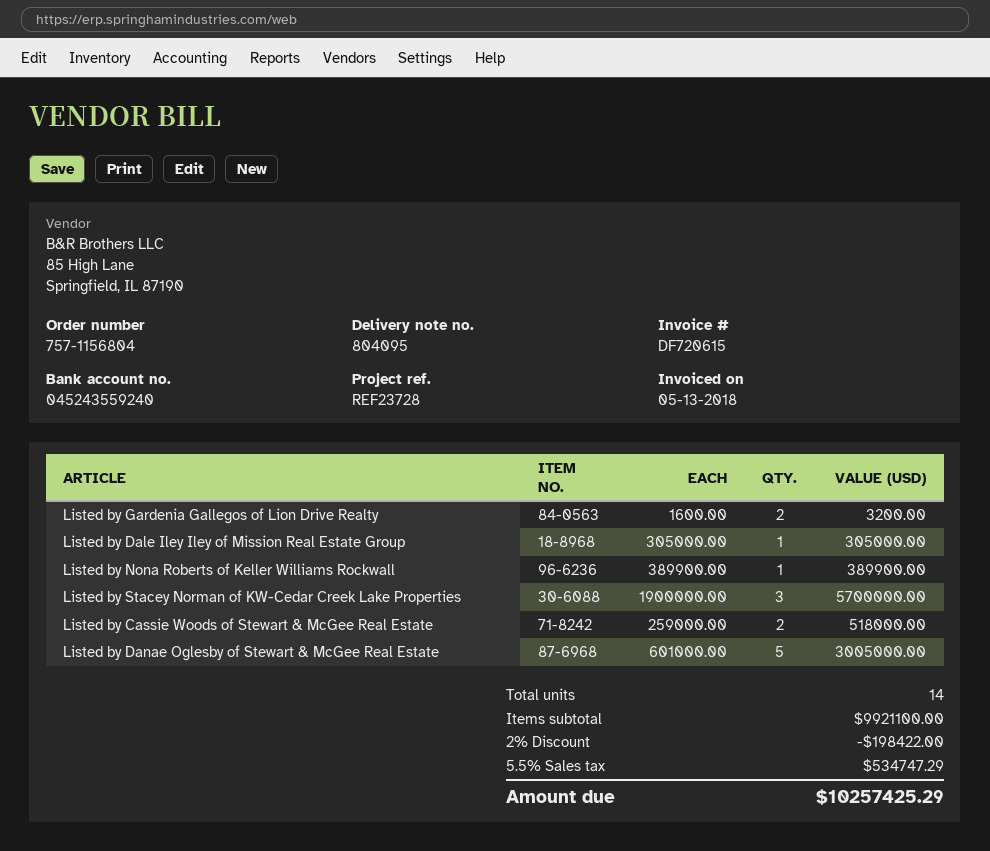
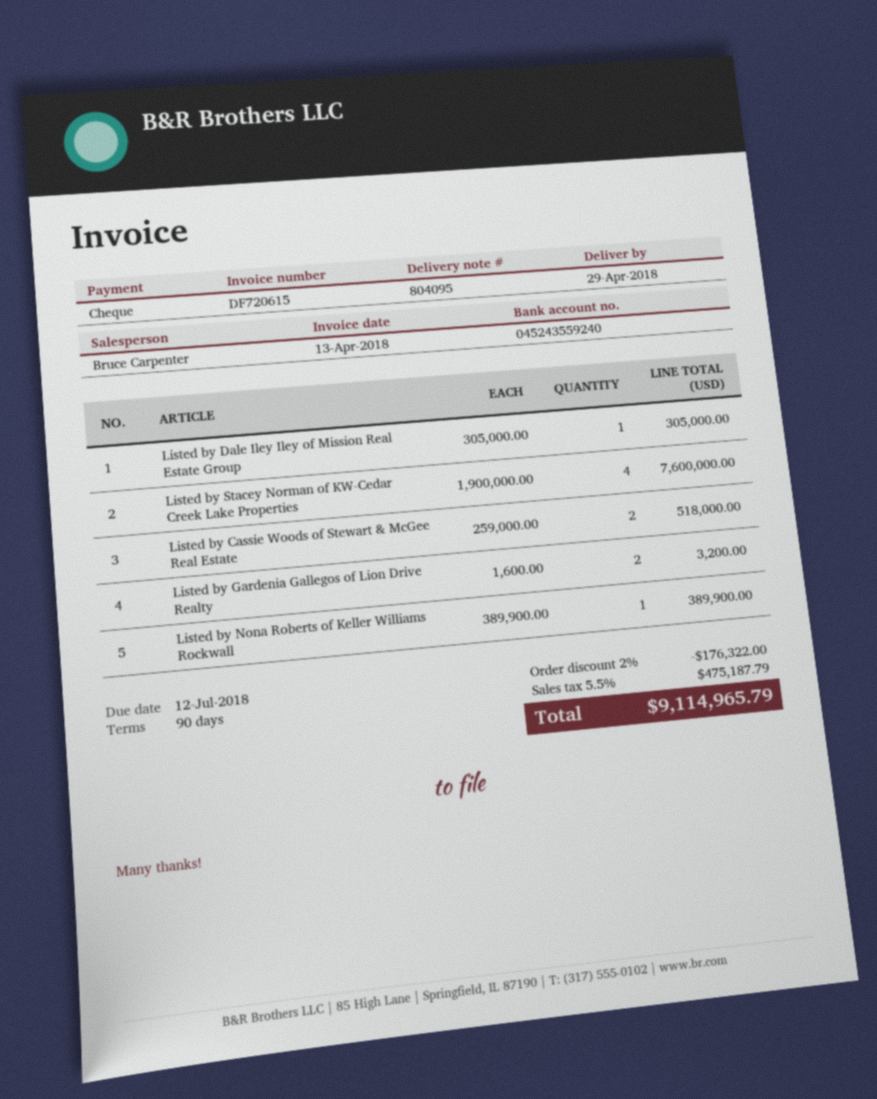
invoice date: 2018-05-13 -> 2018-04-13
Listed by Stacey Norman of KW-Cedar Creek Lake Properties: 3 x 1900000.00 = 5700000.00 -> 4 x 1900000.00 = 7600000.00
Listed by Danae Oglesby of Stewart & McGee Real Estate: 5 x 601000.00 = 3005000.00 -> none
discount: 2% = 198422.00 -> 2% = 176322.00
tax: 5.5% = 534747.29 -> 5.5% = 475187.79
total: 10257425.29 -> 9114965.79

